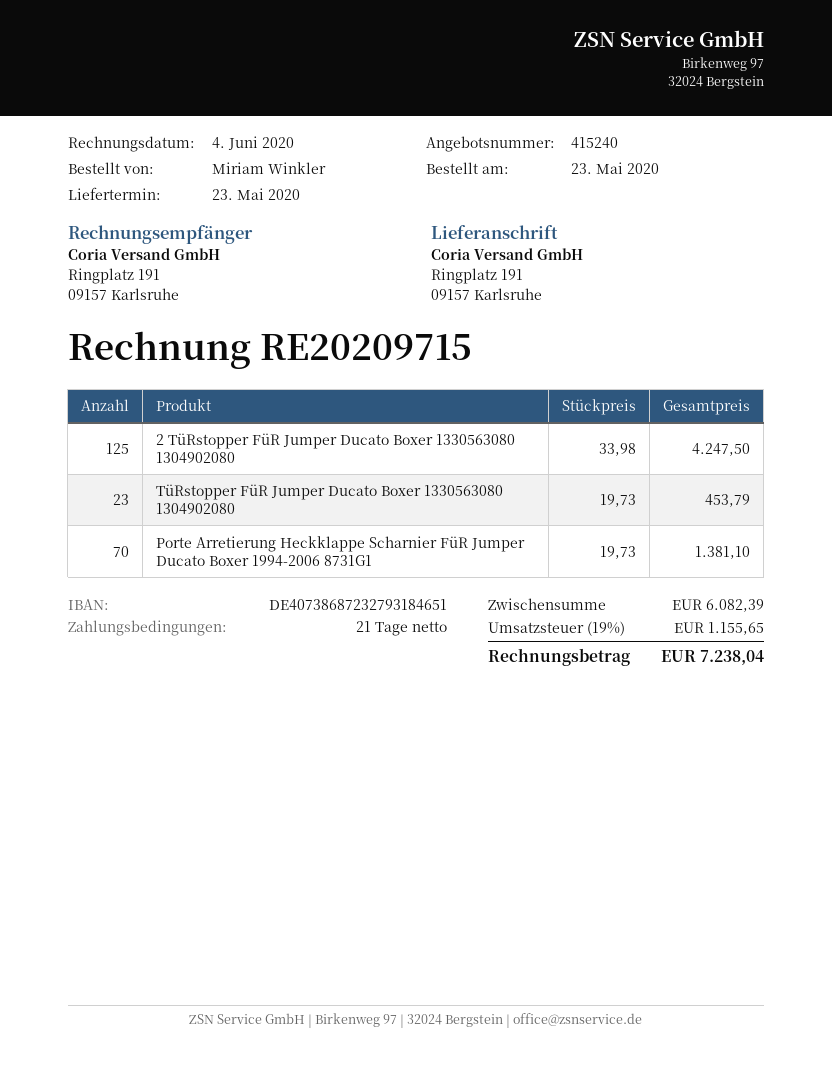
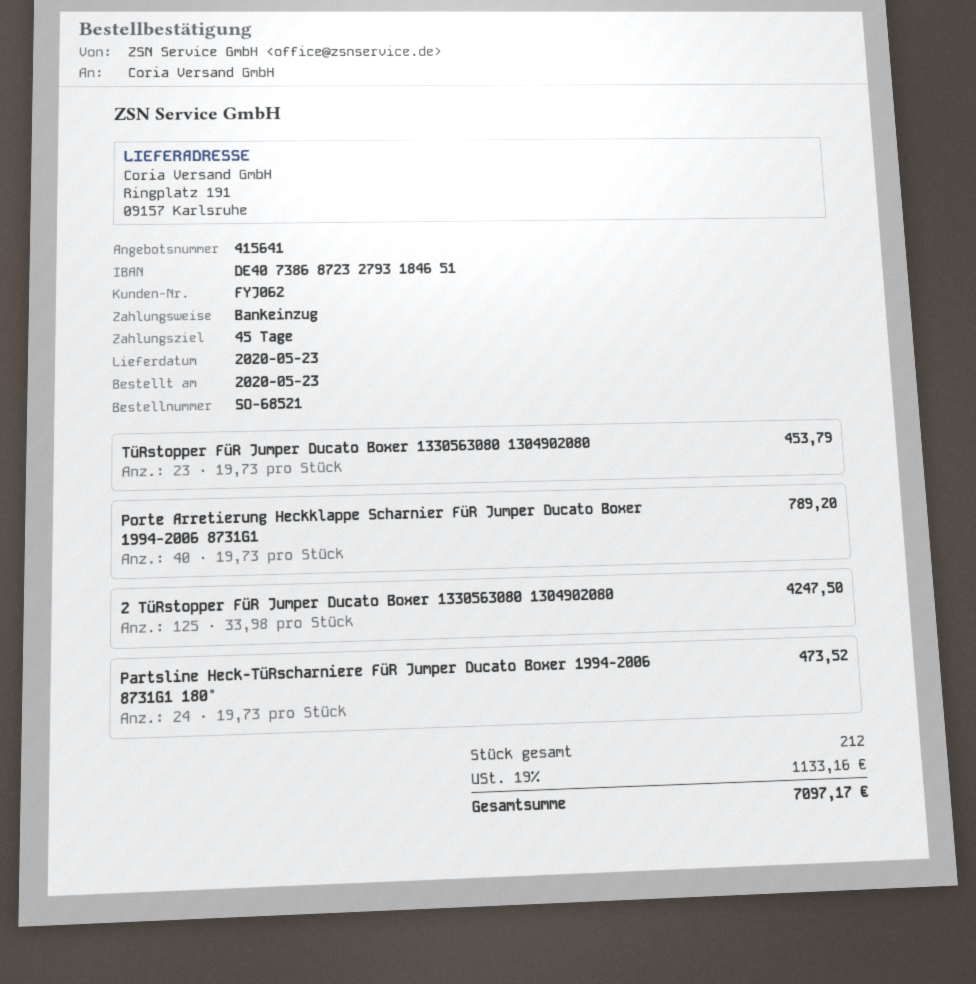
quote number: 415240 -> 415641
payment terms: 21 days -> 45 days
Porte Arretierung Heckklappe Scharnier FüR Jumper Ducato Boxer 1994-2006 8731G1: 70 x 19.73 = 1381.10 -> 40 x 19.73 = 789.20
Partsline Heck-TüRscharniere FüR Jumper Ducato Boxer 1994-2006 8731G1 180°: none -> 24 x 19.73 = 473.52
tax: 19% = 1155.65 -> 19% = 1133.16
total: 7238.04 -> 7097.17

